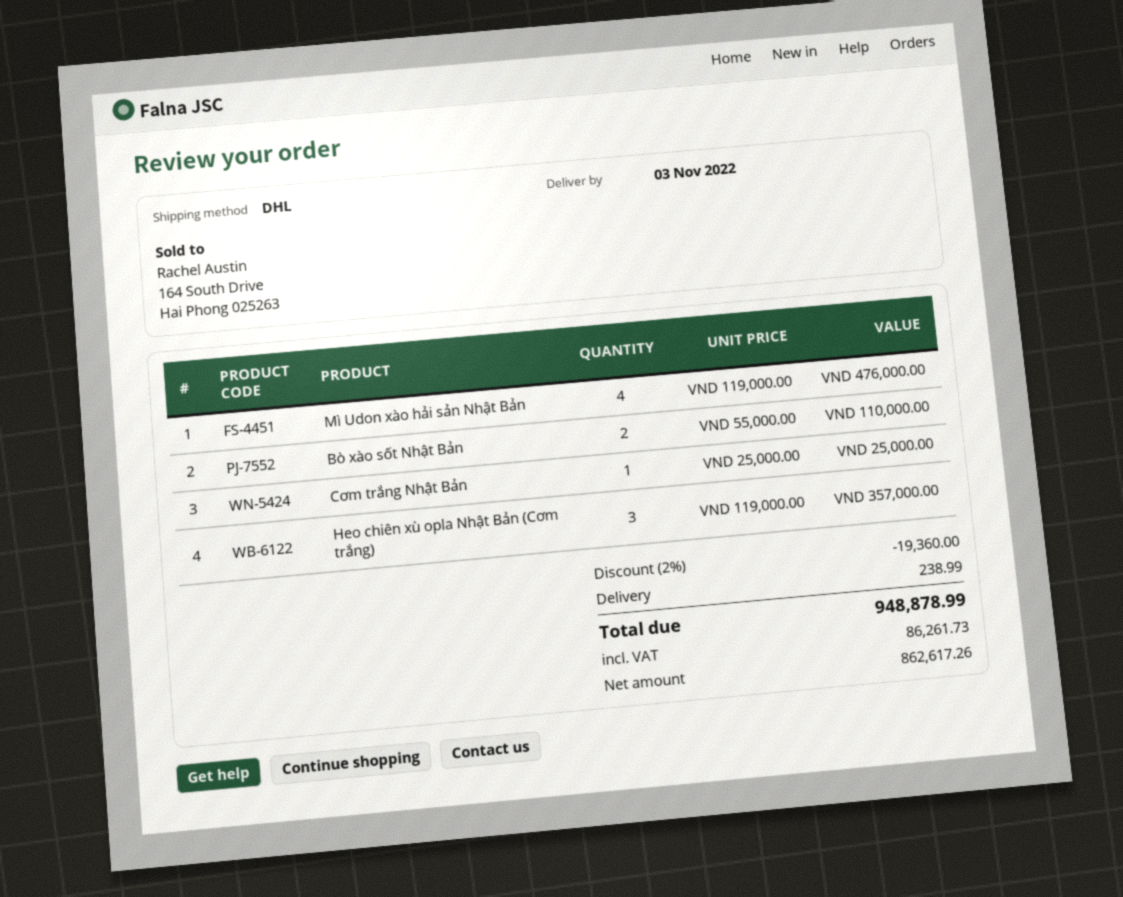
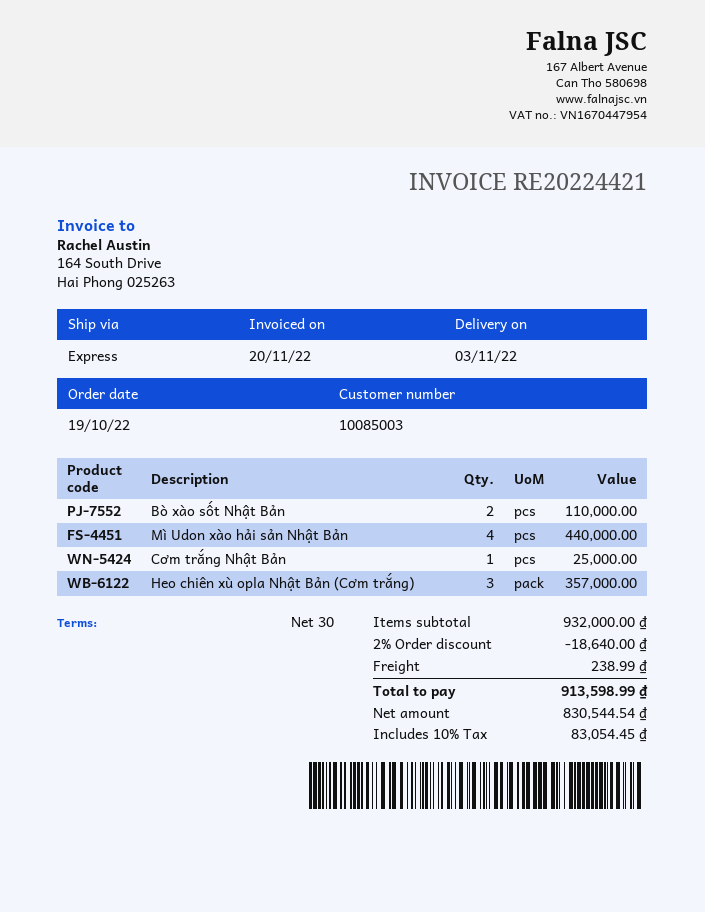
shipping method: DHL -> express
Mì Udon xào hải sản Nhật Bản: 4 for 476000.00 -> 4 for 440000.00
discount: 2% = 19360.00 -> 2% = 18640.00
net: 862617.26 -> 830544.54
tax: 86261.73 -> 83054.45
total: 948878.99 -> 913598.99

